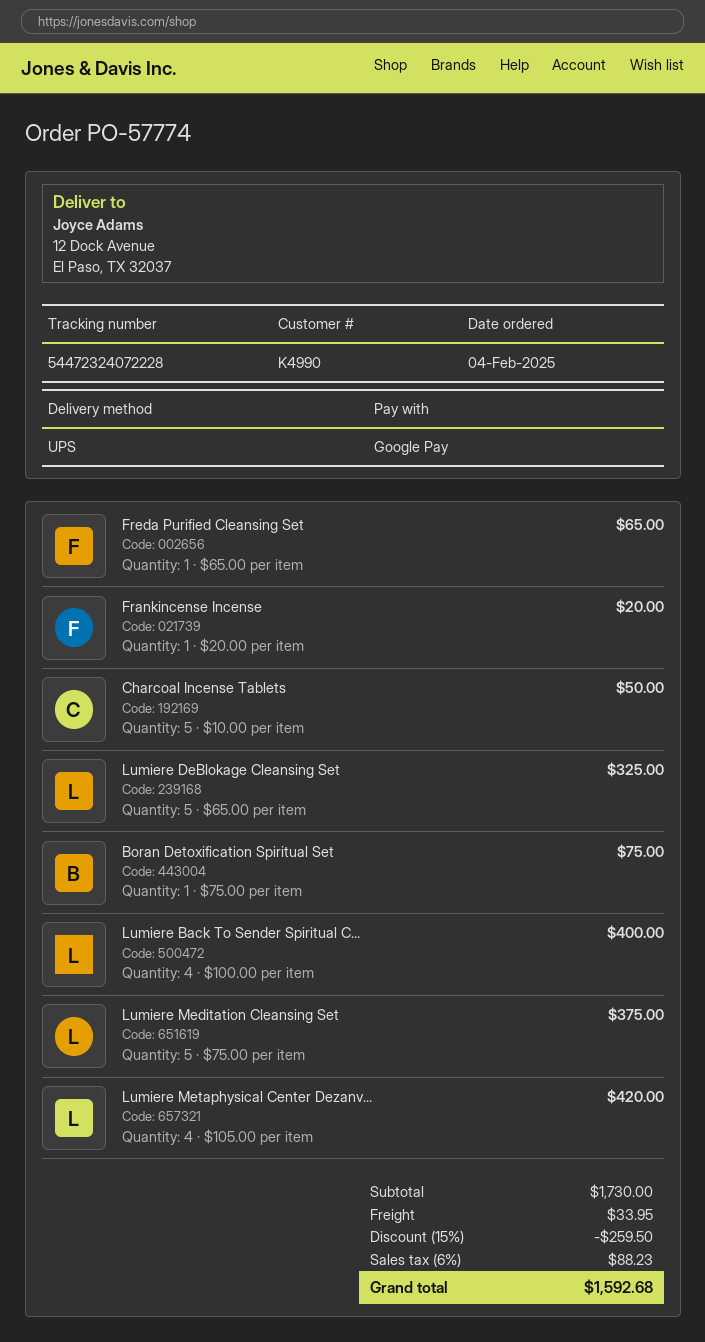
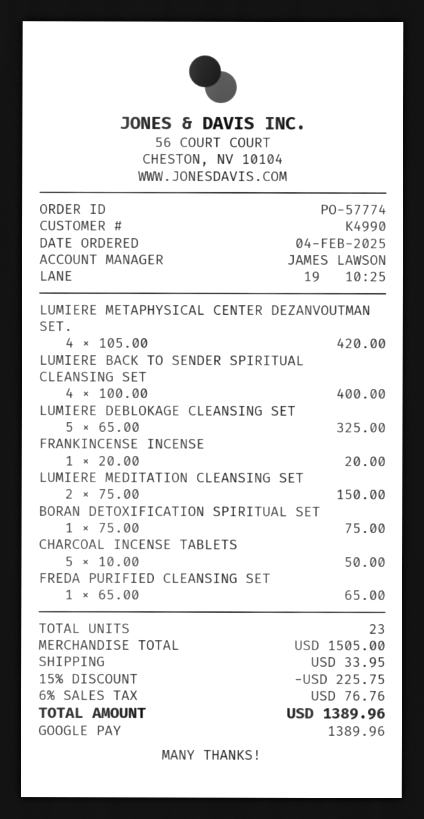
Lumiere Meditation Cleansing Set: 5 x 75.00 = 375.00 -> 2 x 75.00 = 150.00
subtotal: 1730.00 -> 1505.00
discount: 15% = 259.50 -> 15% = 225.75
tax: 6% = 88.23 -> 6% = 76.76
total: 1592.68 -> 1389.96

